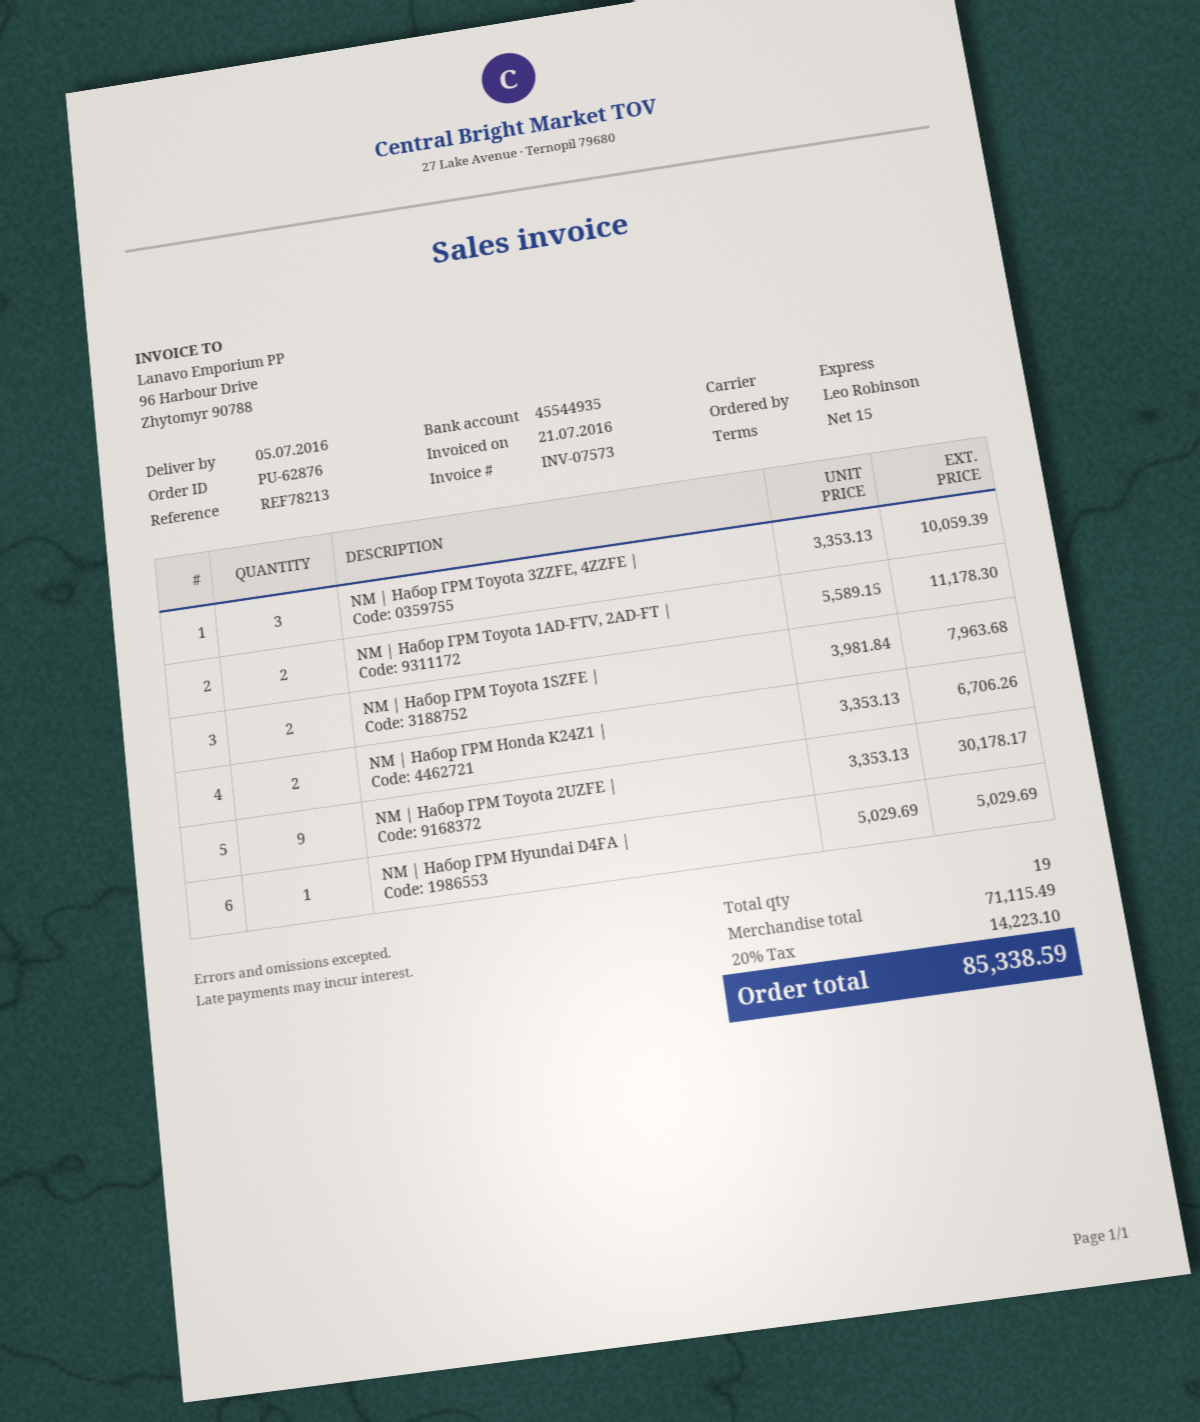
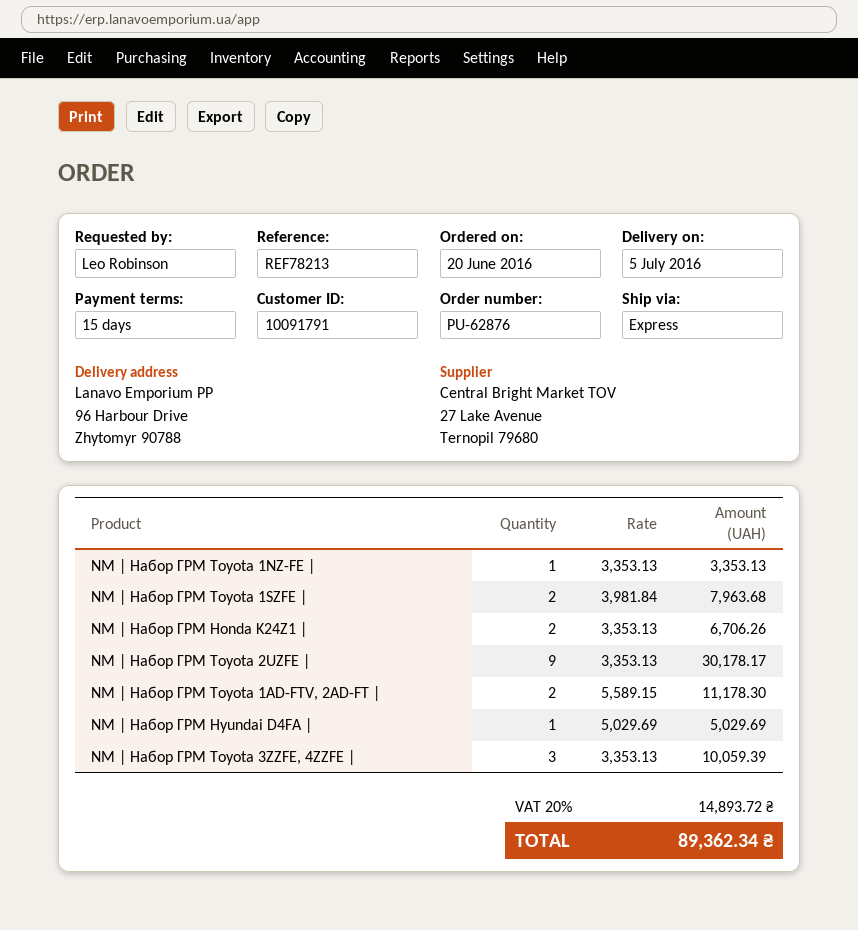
NM | Набор ГРМ Toyota 1NZ-FE |: none -> 1 x 3353.13 = 3353.13
tax: 20% = 14223.10 -> 20% = 14893.72
total: 85338.59 -> 89362.34

